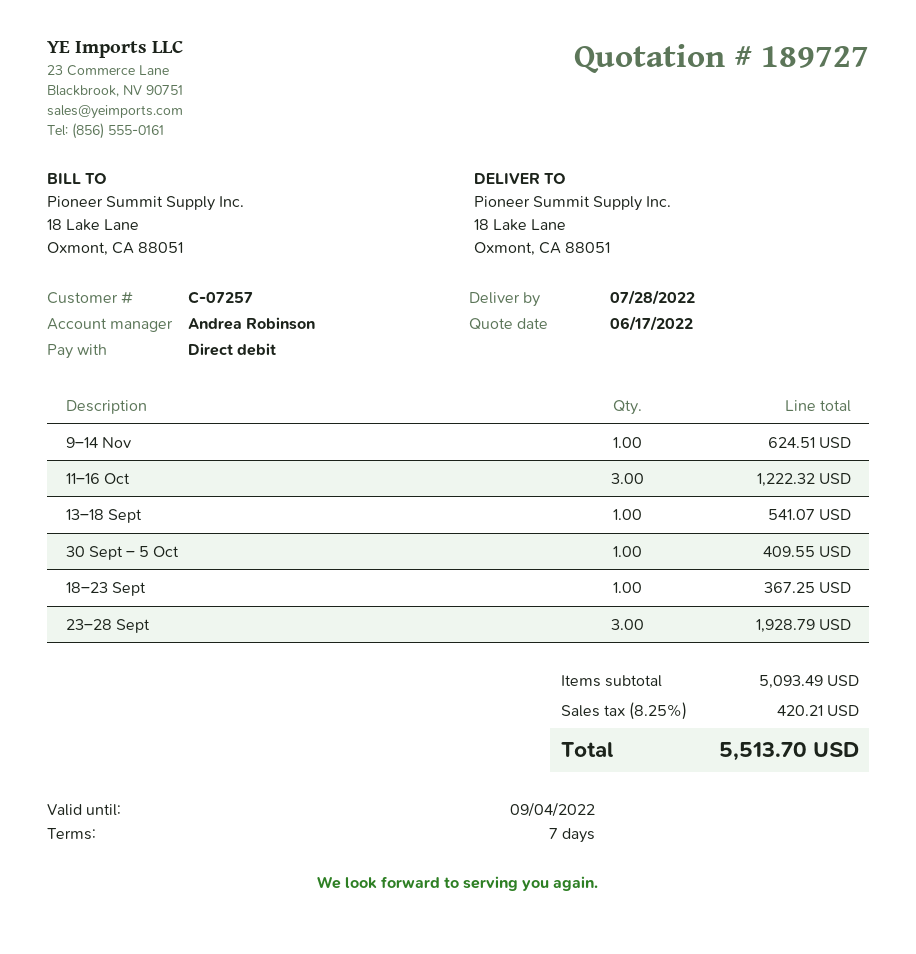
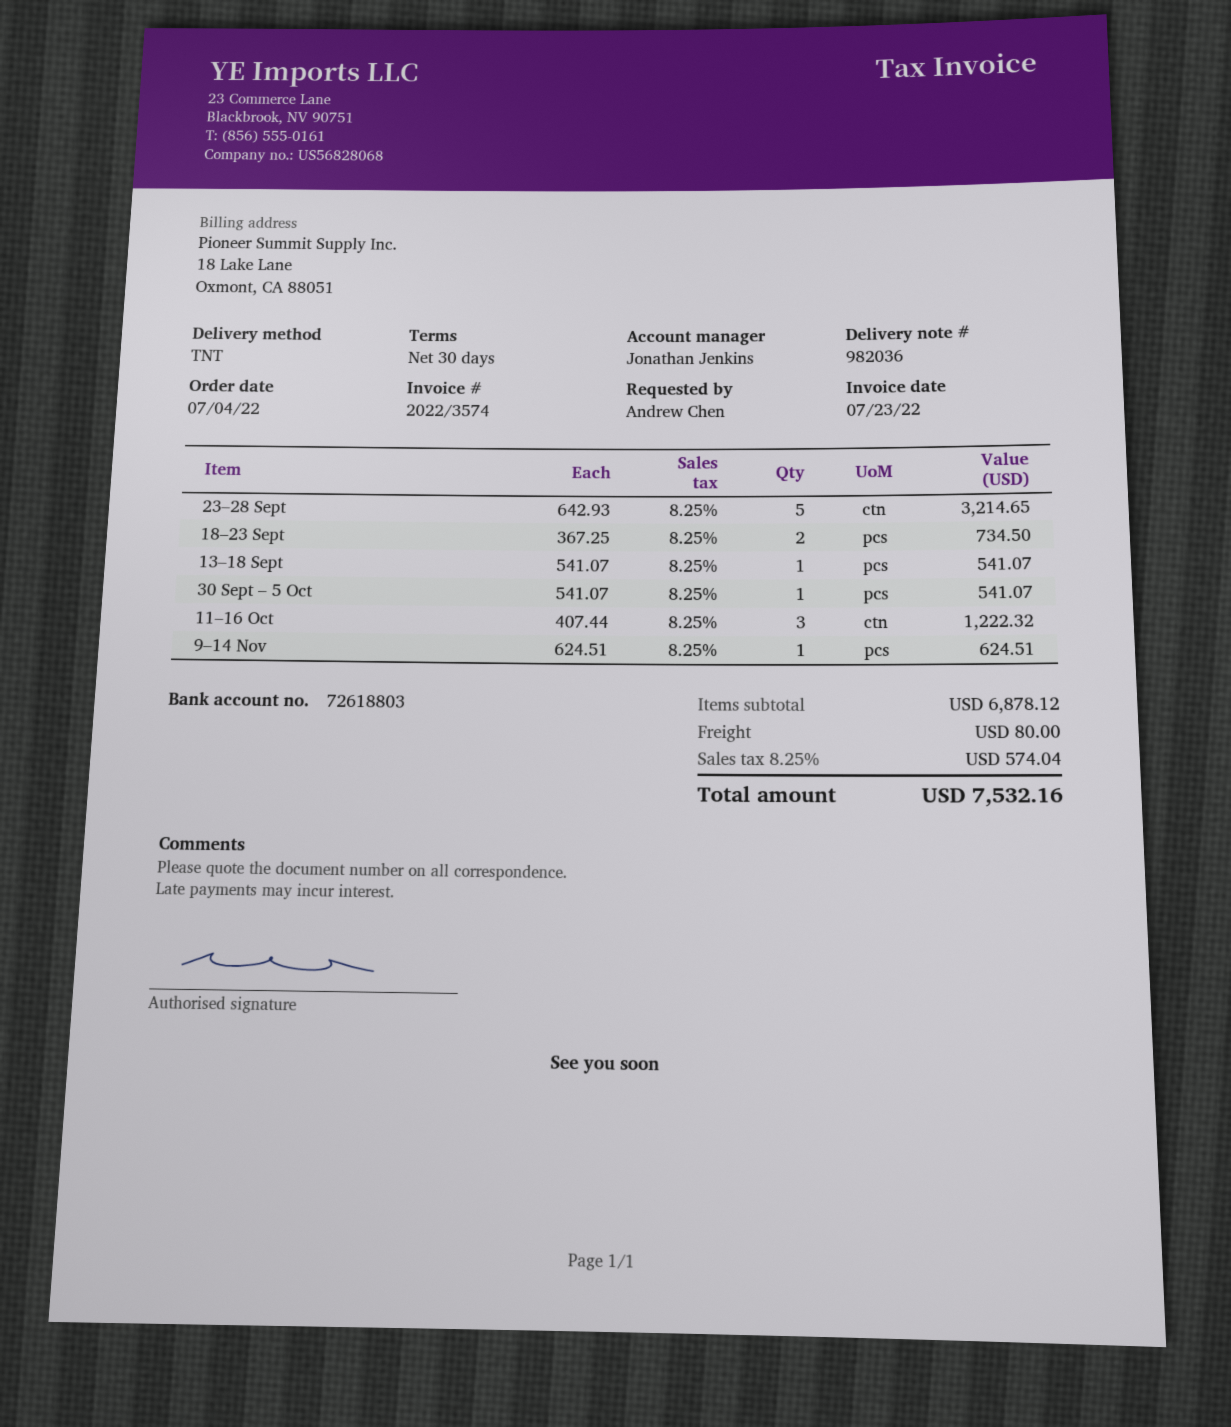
payment terms: 7 days -> 30 days
sales rep: Andrea Robinson -> Jonathan Jenkins
30 Sept – 5 Oct: 1 for 409.55 -> 1 for 541.07
18–23 Sept: 1 for 367.25 -> 2 for 734.50
23–28 Sept: 3 for 1928.79 -> 5 for 3214.65
subtotal: 5093.49 -> 6878.12
shipping: none -> 80.00
tax: 8.25% = 420.21 -> 8.25% = 574.04
total: 5513.70 -> 7532.16

